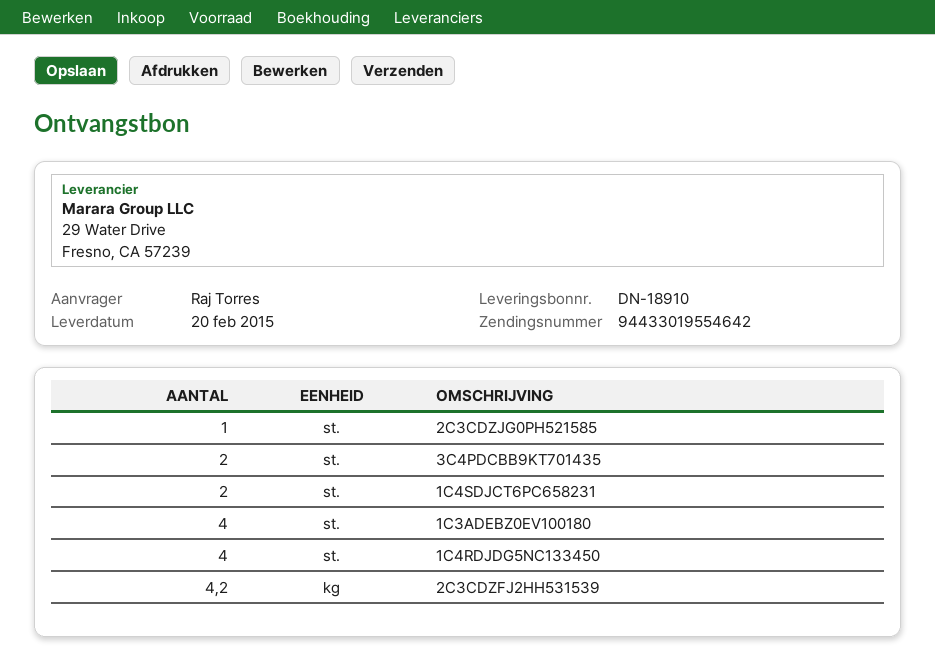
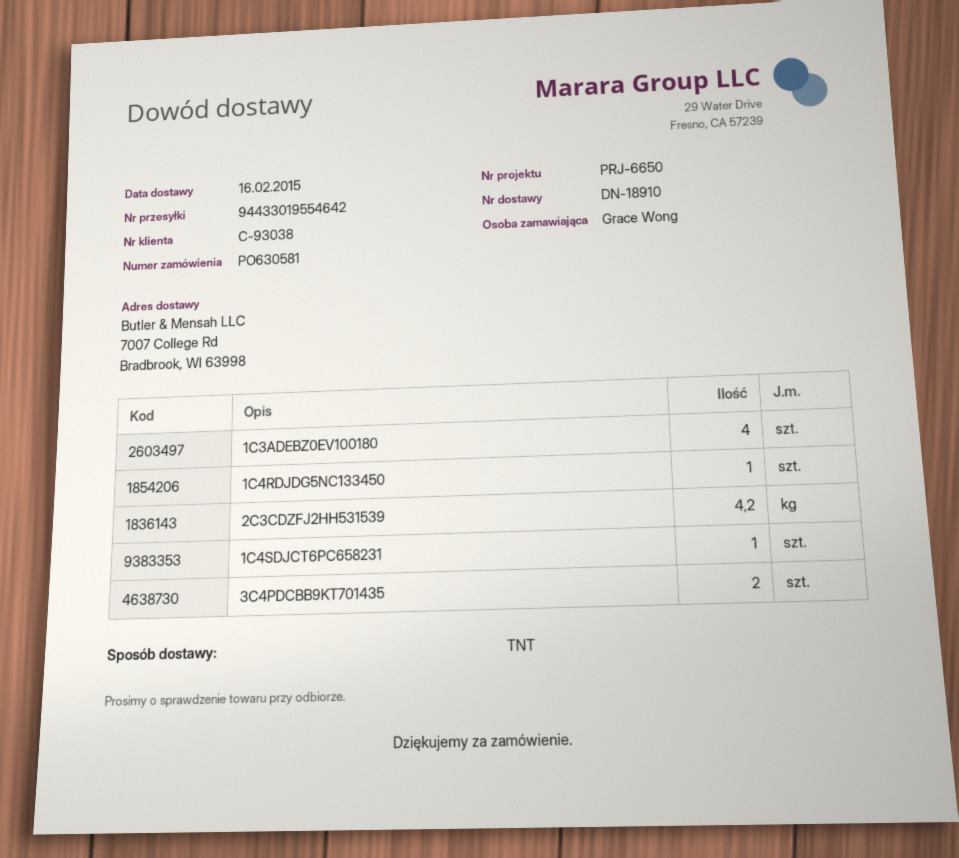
delivery date: 2015-02-20 -> 2015-02-16
ordered by: Raj Torres -> Grace Wong
2C3CDZJG0PH521585: 1 -> none
1C4SDJCT6PC658231: 2 -> 1
1C4RDJDG5NC133450: 4 -> 1

